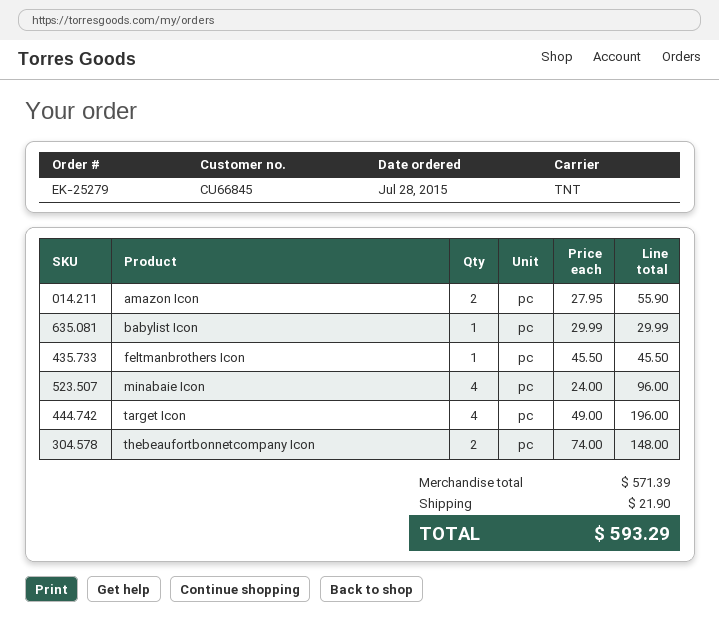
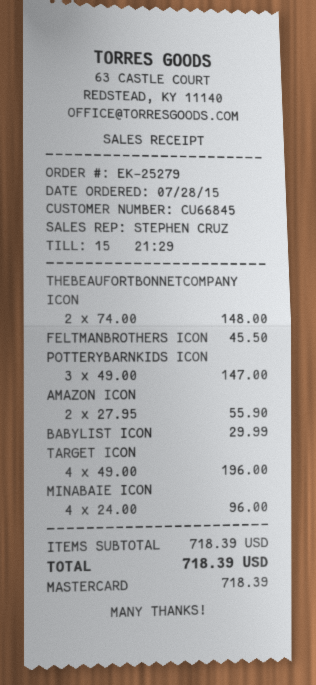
POTTERYBARNKIDS ICON: none -> 3 x 49.00 = 147.00
subtotal: 571.39 -> 718.39
shipping: 21.90 -> none
total: 593.29 -> 718.39

